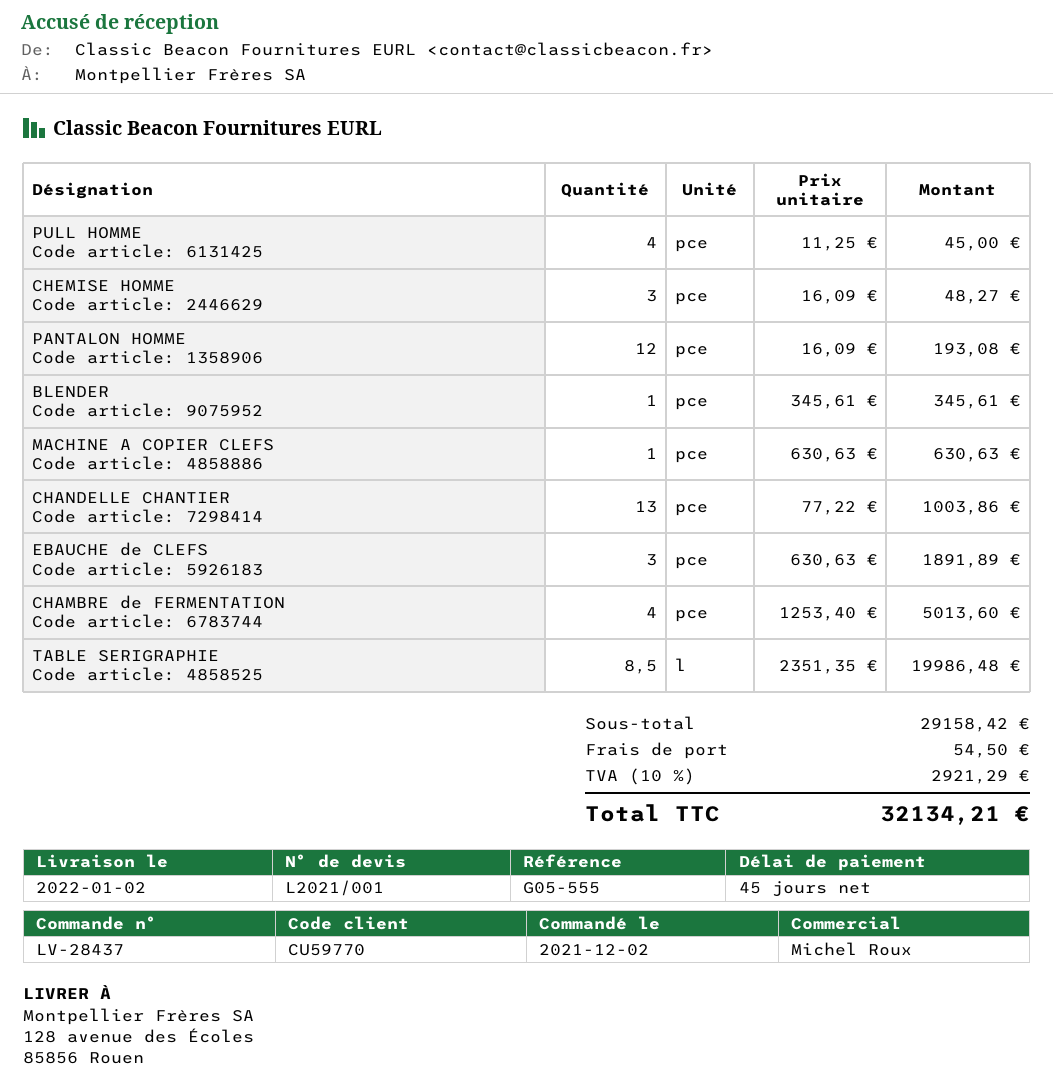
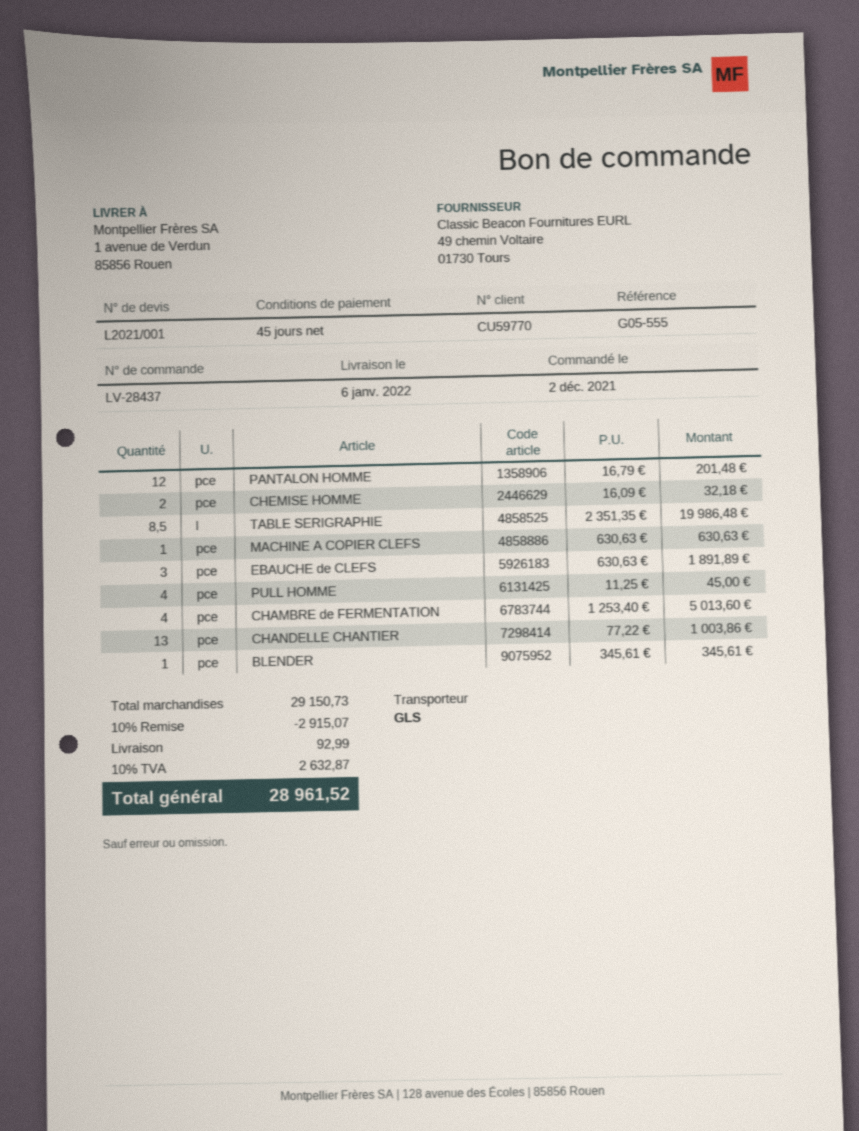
delivery date: 2022-01-02 -> 2022-01-06
ship to: 128 avenue des Écoles, 85856 Rouen -> 1 avenue de Verdun, 85856 Rouen
CHEMISE HOMME: 3 x 16.09 = 48.27 -> 2 x 16.09 = 32.18
PANTALON HOMME: 12 x 16.09 = 193.08 -> 12 x 16.79 = 201.48
subtotal: 29158.42 -> 29150.73
discount: none -> 10% = 2915.07
shipping: 54.50 -> 92.99
tax: 10% = 2921.29 -> 10% = 2632.87
total: 32134.21 -> 28961.52

